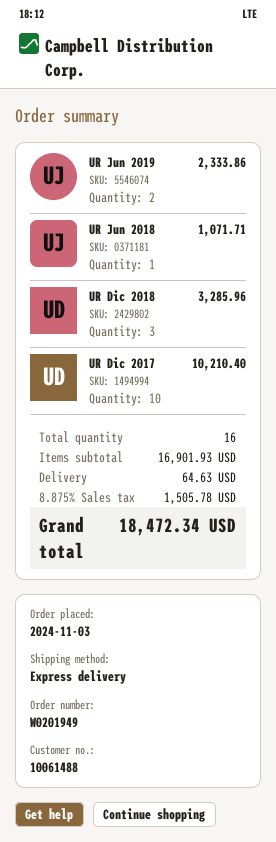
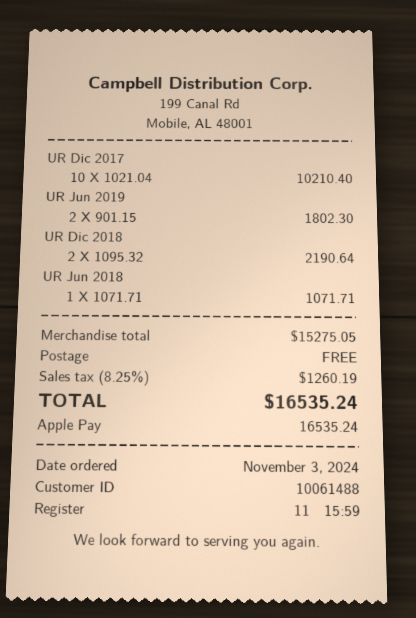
UR Jun 2019: 2 for 2333.86 -> 2 for 1802.30
UR Dic 2018: 3 for 3285.96 -> 2 for 2190.64
subtotal: 16901.93 -> 15275.05
shipping: 64.63 -> 0.00
tax: 8.875% = 1505.78 -> 8.25% = 1260.19
total: 18472.34 -> 16535.24

